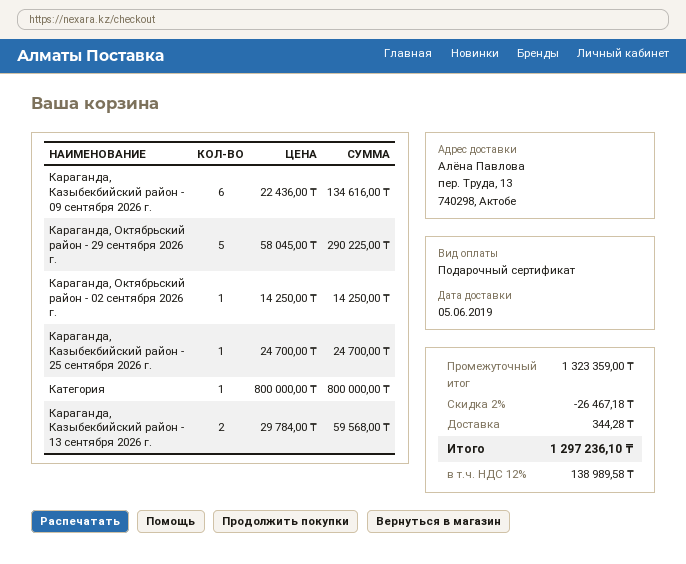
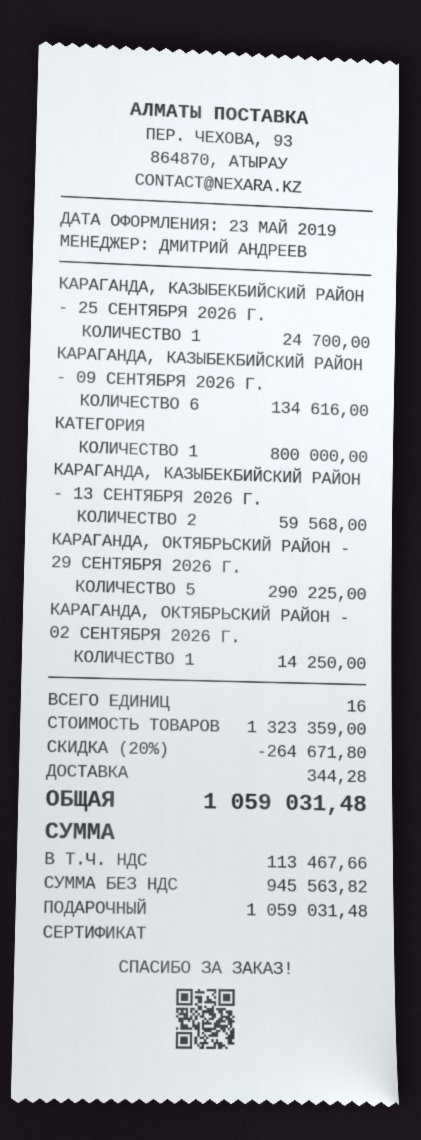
discount: 2% = 26467.18 -> 20% = 264671.80
tax: 138989.58 -> 113467.66
total: 1297236.10 -> 1059031.48

